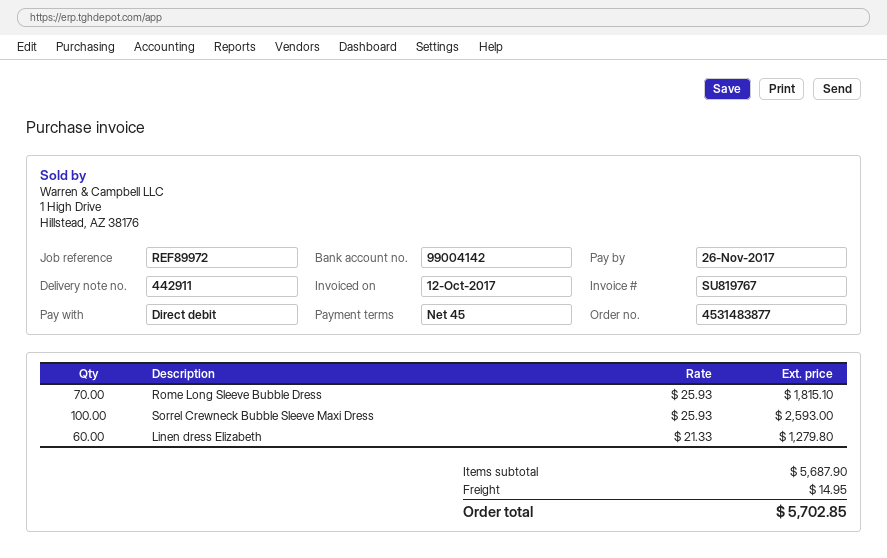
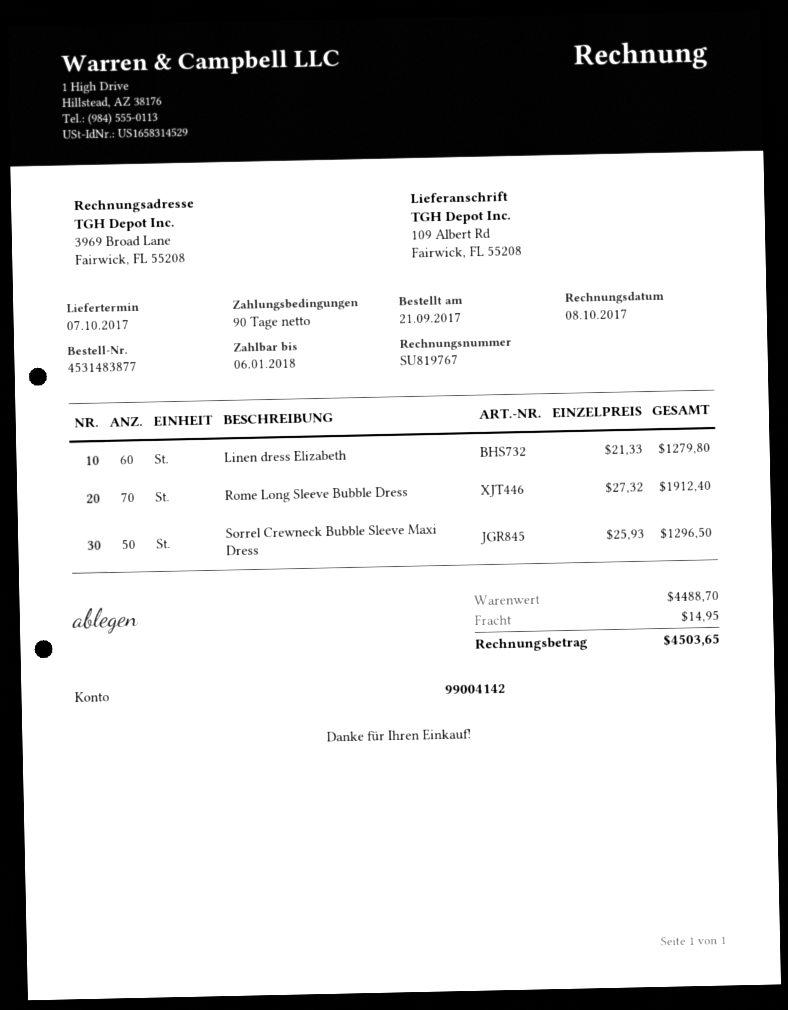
invoice date: 2017-10-12 -> 2017-10-08
payment terms: 45 days -> 90 days
due date: 2017-11-26 -> 2018-01-06
Rome Long Sleeve Bubble Dress: 70 x 25.93 = 1815.10 -> 70 x 27.32 = 1912.40
Sorrel Crewneck Bubble Sleeve Maxi Dress: 100 x 25.93 = 2593.00 -> 50 x 25.93 = 1296.50
subtotal: 5687.90 -> 4488.70
total: 5702.85 -> 4503.65

